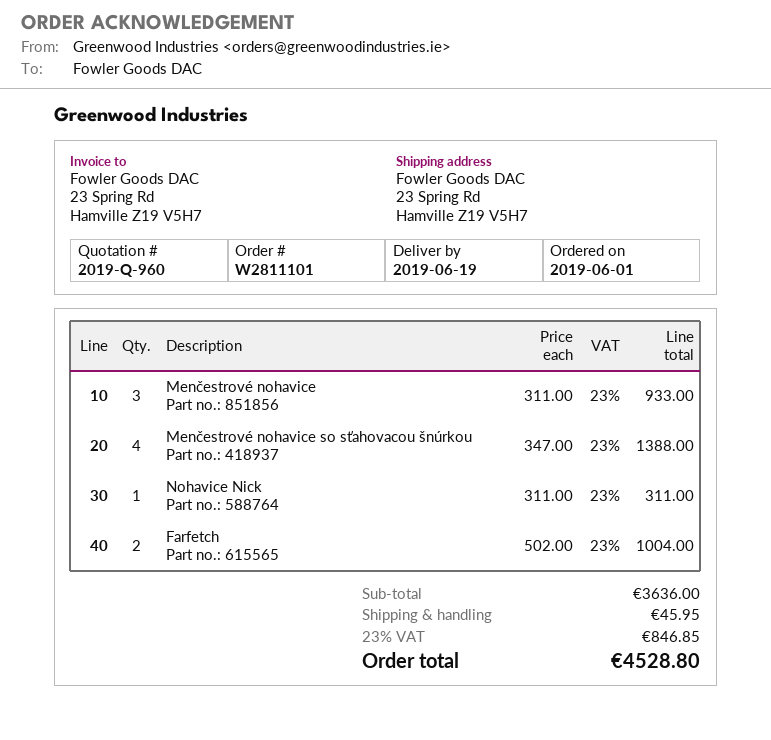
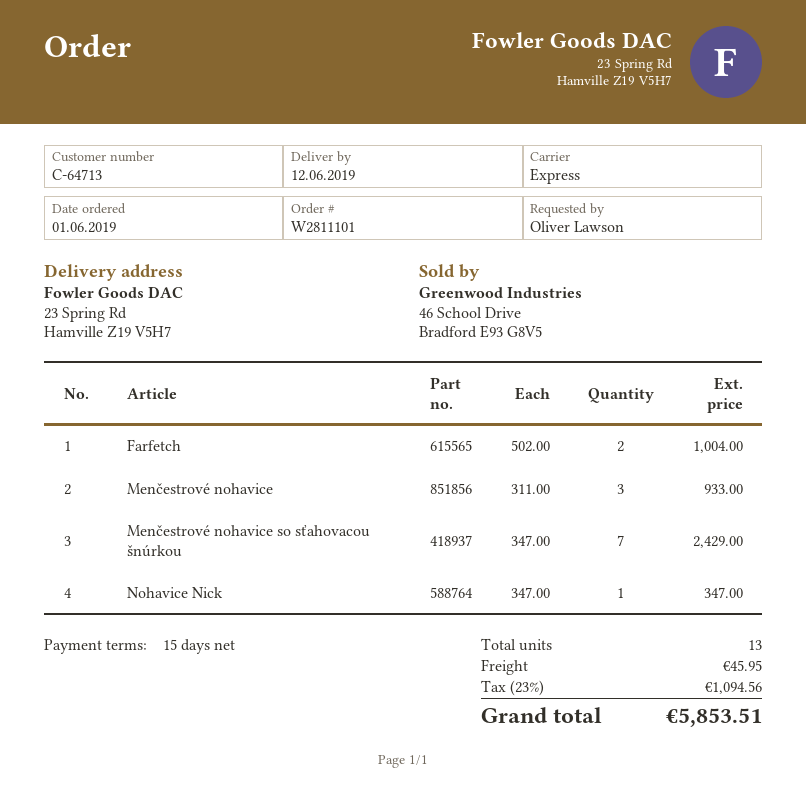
delivery date: 2019-06-19 -> 2019-06-12
Menčestrové nohavice so sťahovacou šnúrkou: 4 x 347.00 = 1388.00 -> 7 x 347.00 = 2429.00
Nohavice Nick: 1 x 311.00 = 311.00 -> 1 x 347.00 = 347.00
tax: 23% = 846.85 -> 23% = 1094.56
total: 4528.80 -> 5853.51

